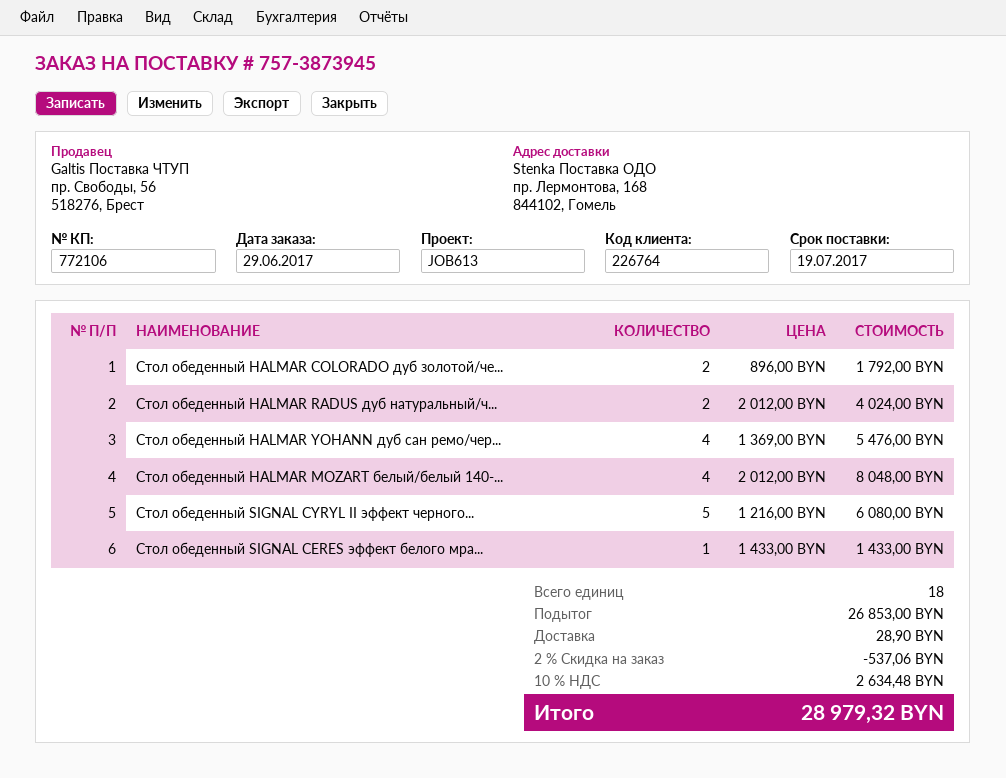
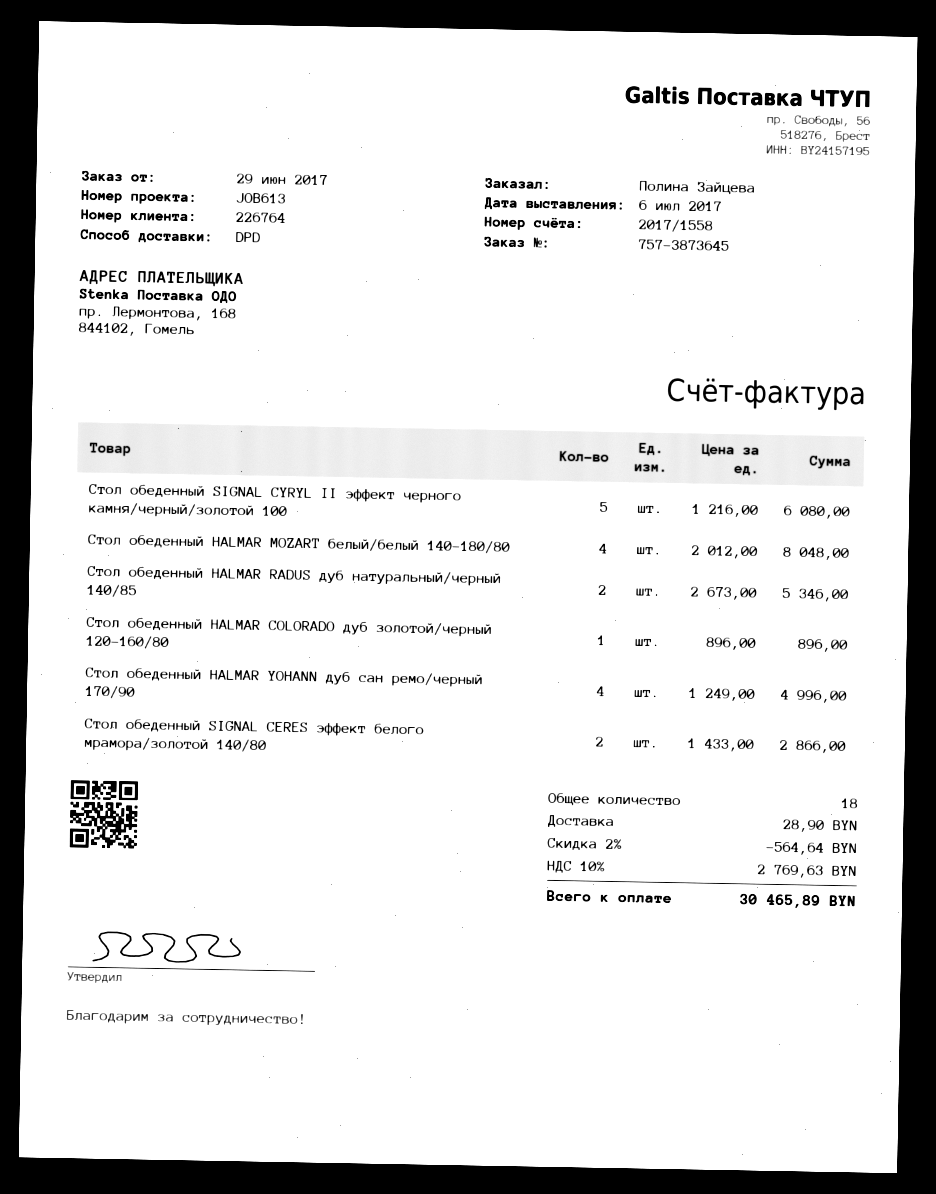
order number: 757-3873945 -> 757-3873645
Стол обеденный HALMAR COLORADO дуб золотой/че...: 2 x 896.00 = 1792.00 -> 1 x 896.00 = 896.00
Стол обеденный HALMAR RADUS дуб натуральный/ч...: 2 x 2012.00 = 4024.00 -> 2 x 2673.00 = 5346.00
Стол обеденный HALMAR YOHANN дуб сан ремо/чер...: 4 x 1369.00 = 5476.00 -> 4 x 1249.00 = 4996.00
Стол обеденный SIGNAL CERES эффект белого мра...: 1 x 1433.00 = 1433.00 -> 2 x 1433.00 = 2866.00
discount: 2% = 537.06 -> 2% = 564.64
tax: 10% = 2634.48 -> 10% = 2769.63
total: 28979.32 -> 30465.89

